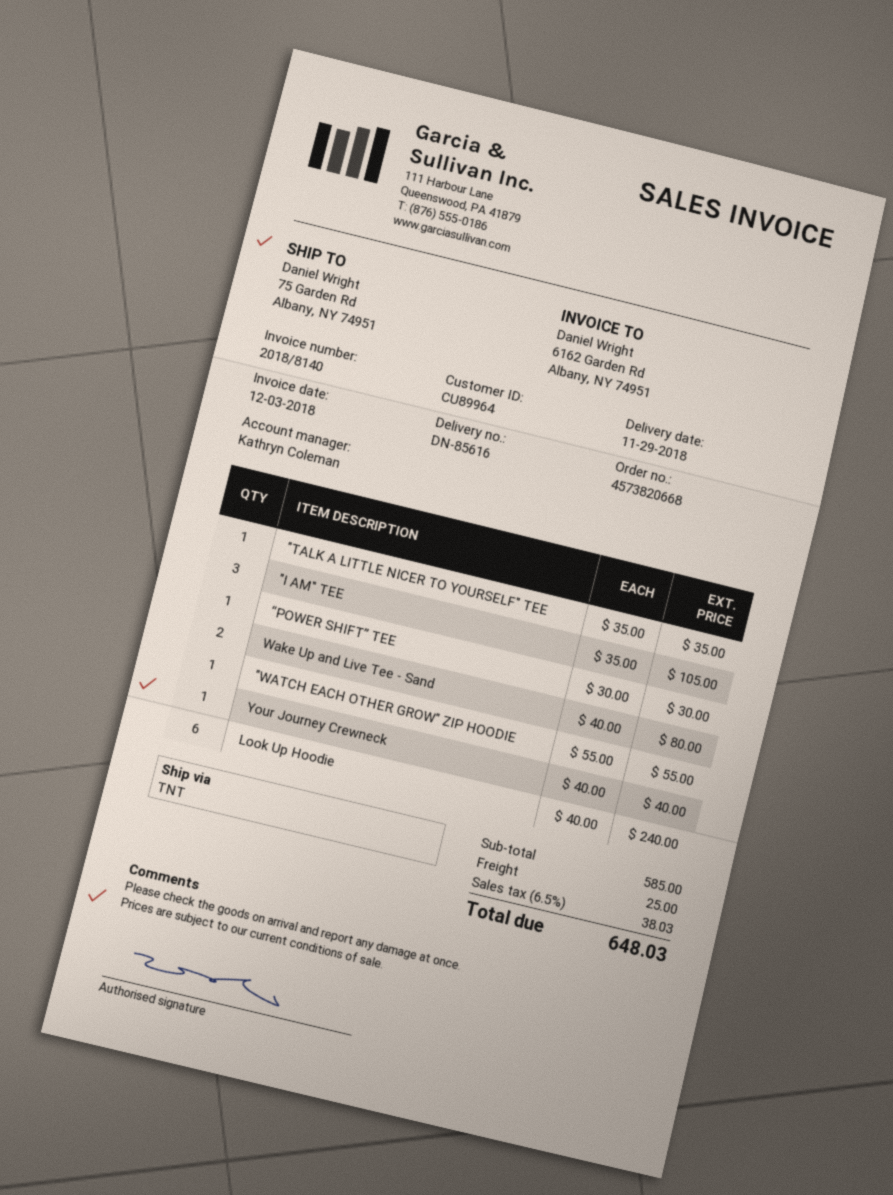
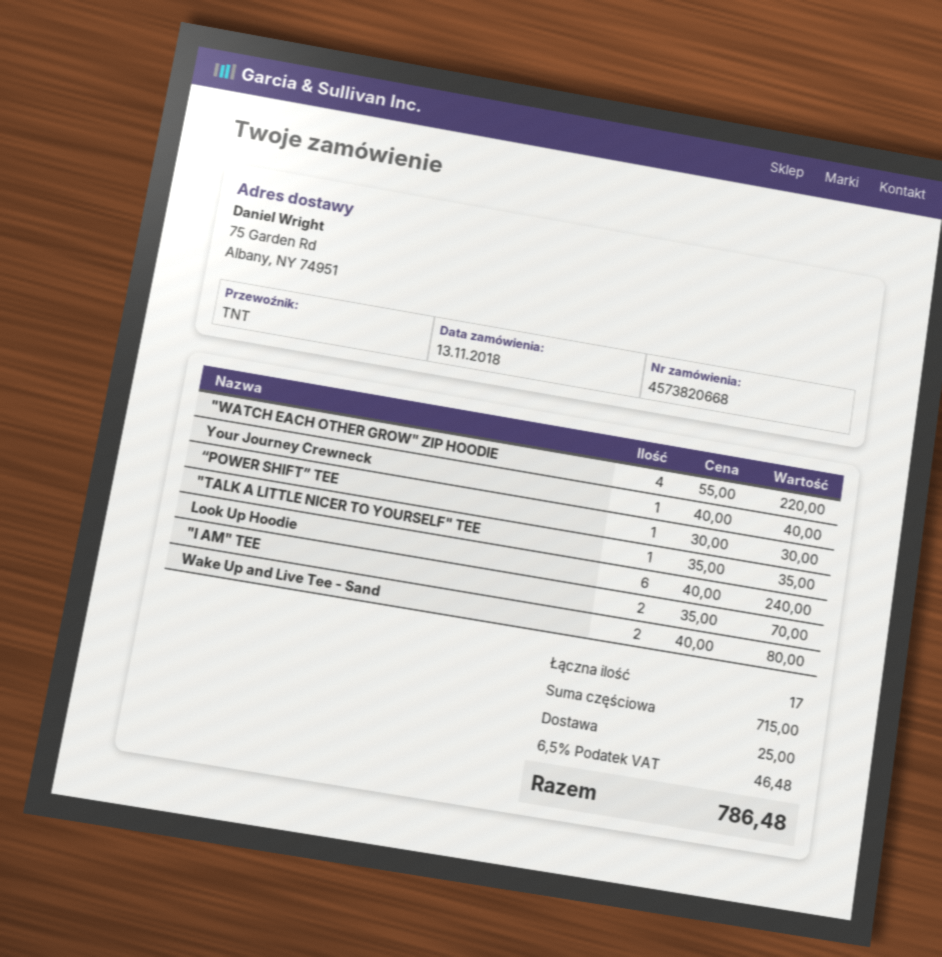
"I AM" TEE: 3 x 35.00 = 105.00 -> 2 x 35.00 = 70.00
"WATCH EACH OTHER GROW" ZIP HOODIE: 1 x 55.00 = 55.00 -> 4 x 55.00 = 220.00
subtotal: 585.00 -> 715.00
tax: 6.5% = 38.03 -> 6.5% = 46.48
total: 648.03 -> 786.48

